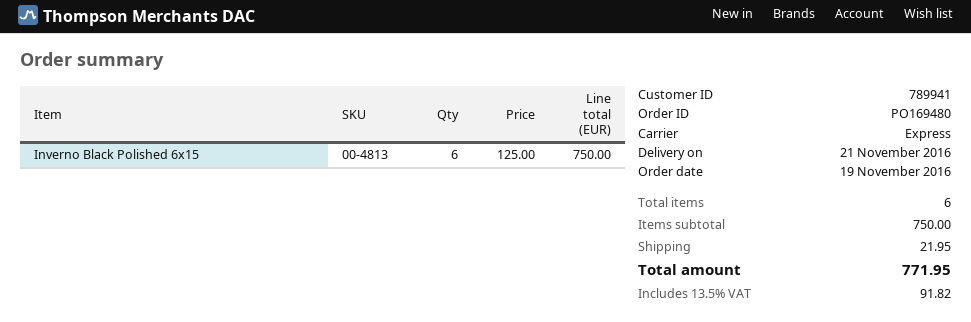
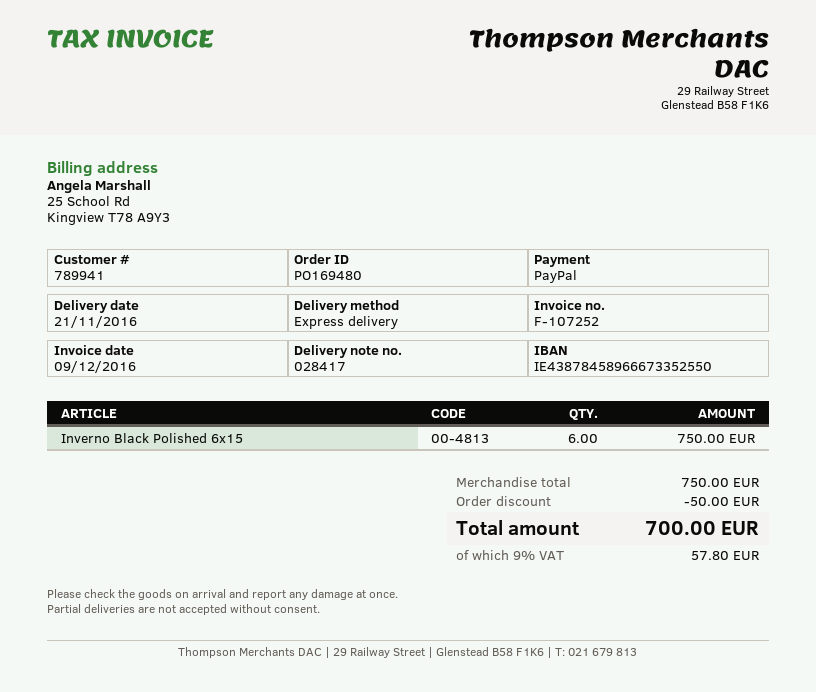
discount: none -> 50.00
shipping: 21.95 -> none
tax: 13.5% = 91.82 -> 9% = 57.80
total: 771.95 -> 700.00

